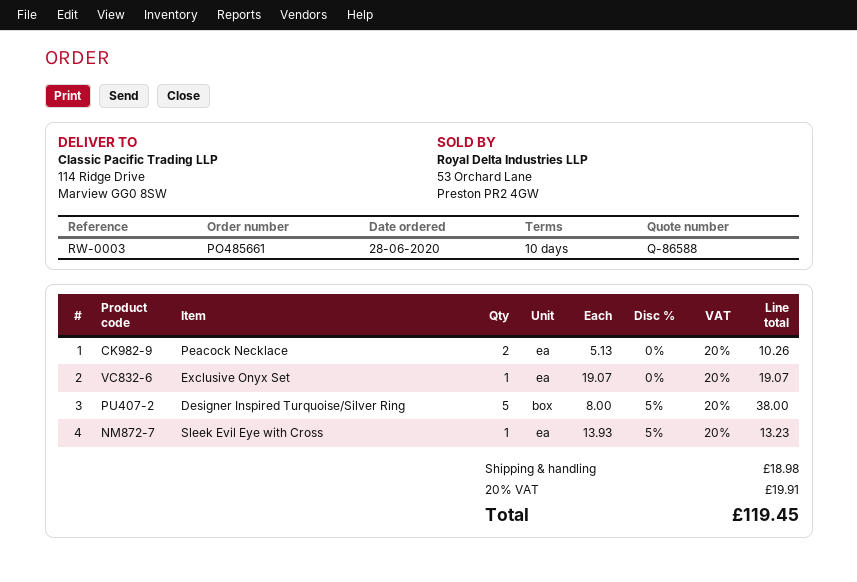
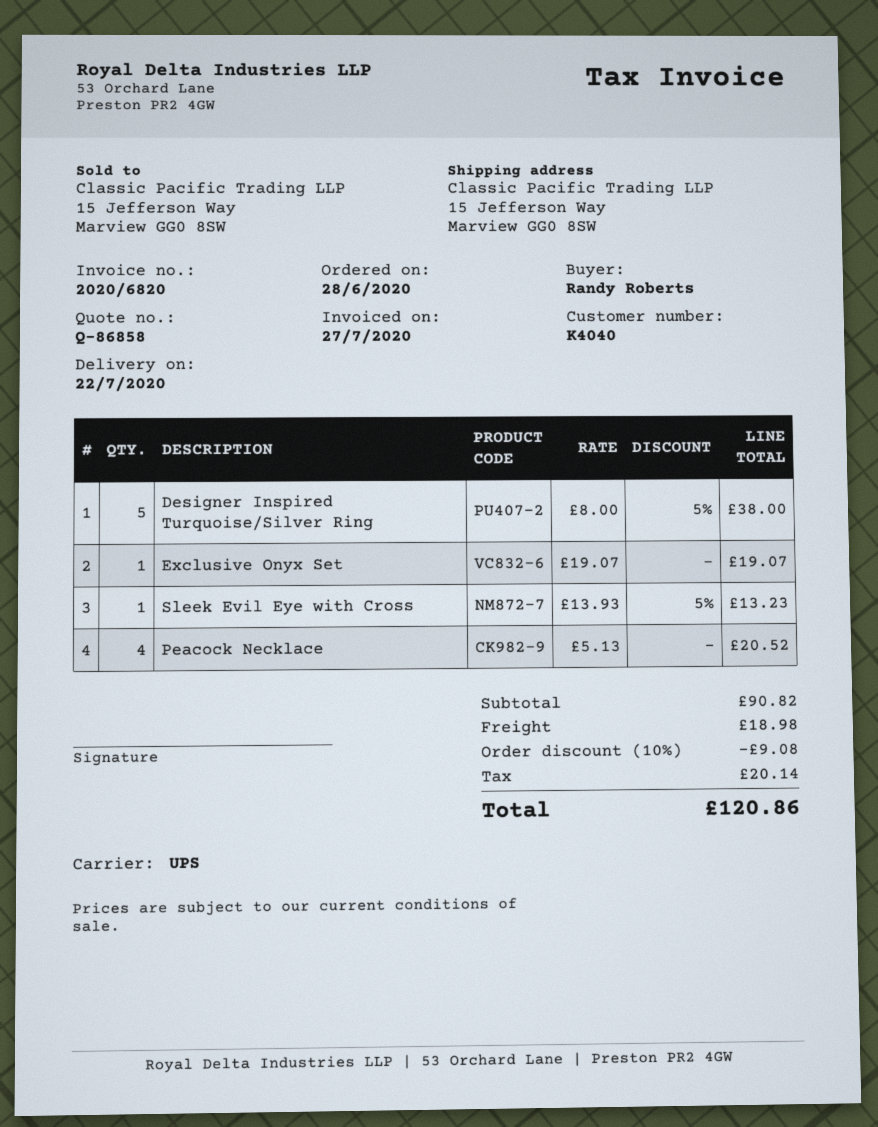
quote number: Q-86588 -> Q-86858
ship to: 114 Ridge Drive, Marview GG0 8SW -> 15 Jefferson Way, Marview GG0 8SW
Peacock Necklace: 2 x 5.13 = 10.26 -> 4 x 5.13 = 20.52
discount: none -> 10% = 9.08
tax: 19.91 -> 20.14
total: 119.45 -> 120.86

